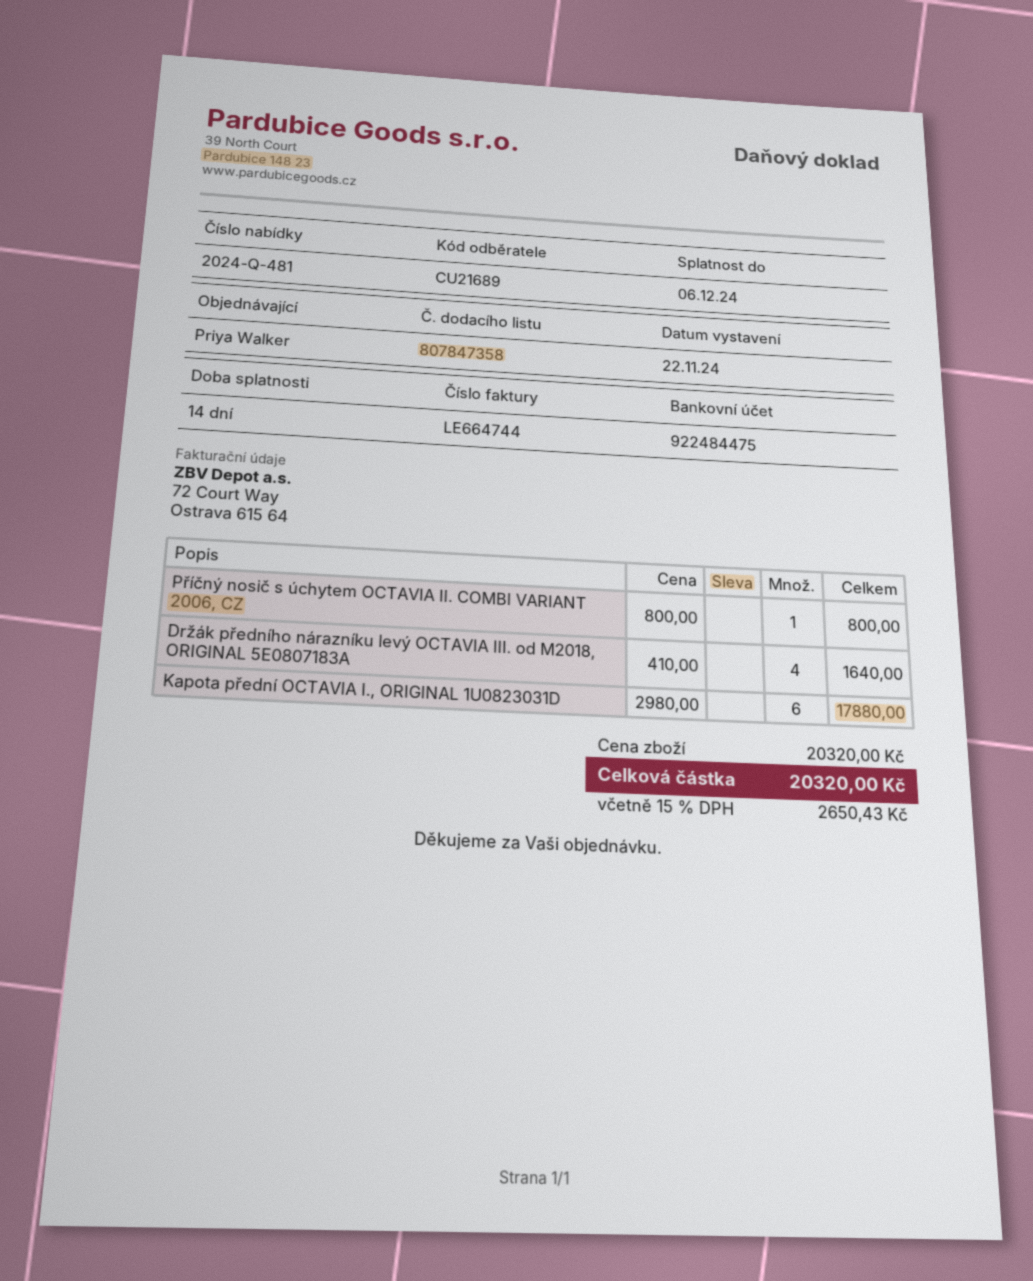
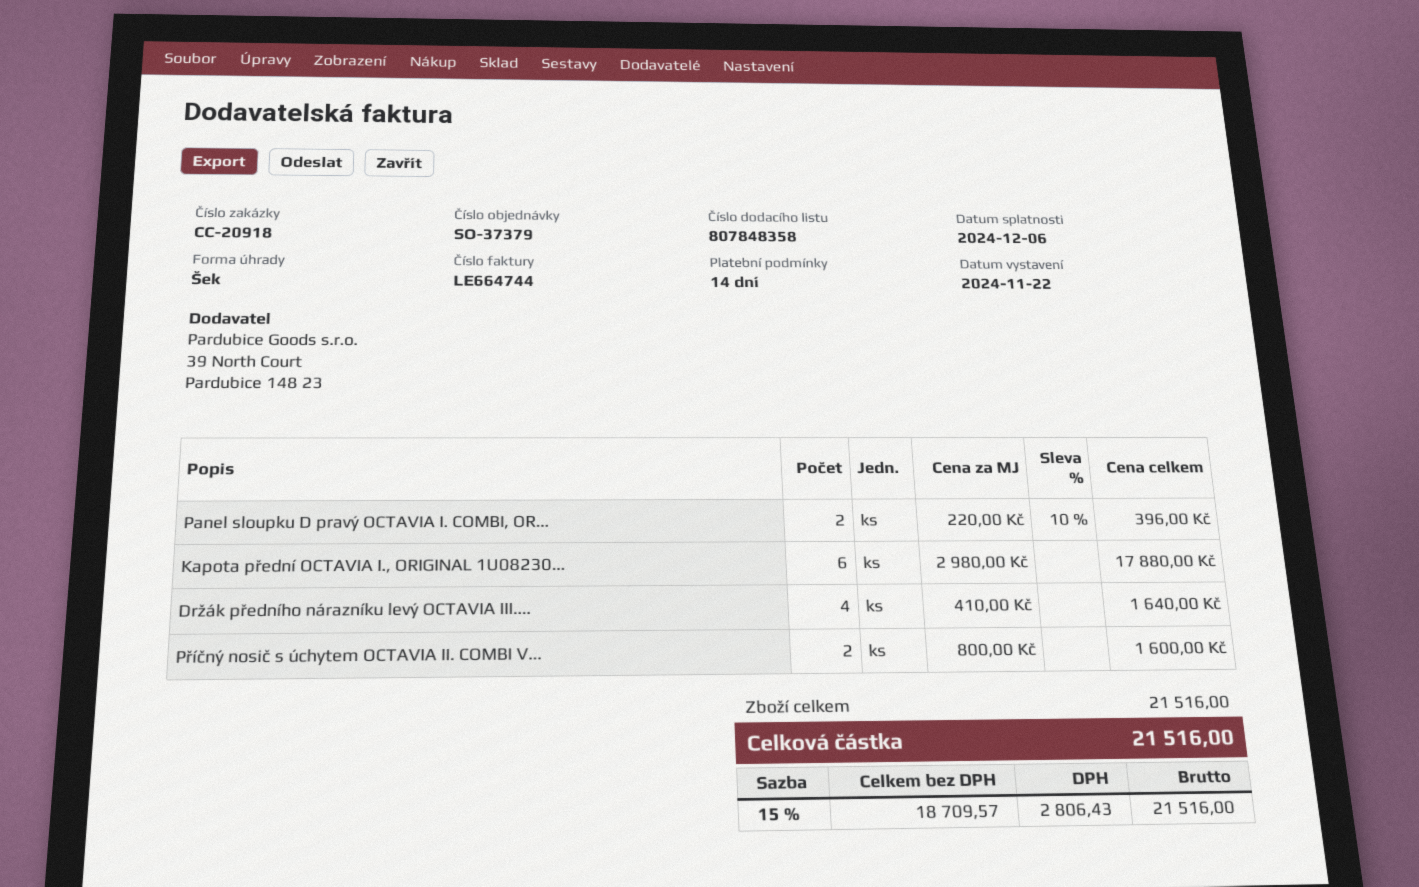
delivery note number: 807847358 -> 807848358
Příčný nosič s úchytem OCTAVIA II. COMBI VARIANT 2006, CZ: 1 x 800.00 = 800.00 -> 2 x 800.00 = 1600.00
Panel sloupku D pravý OCTAVIA I. COMBI, OR...: none -> 2 x 220.00 - 10% = 396.00
subtotal: 20320.00 -> 21516.00
tax: 15% = 2650.43 -> 15% = 2806.43
total: 20320.00 -> 21516.00

